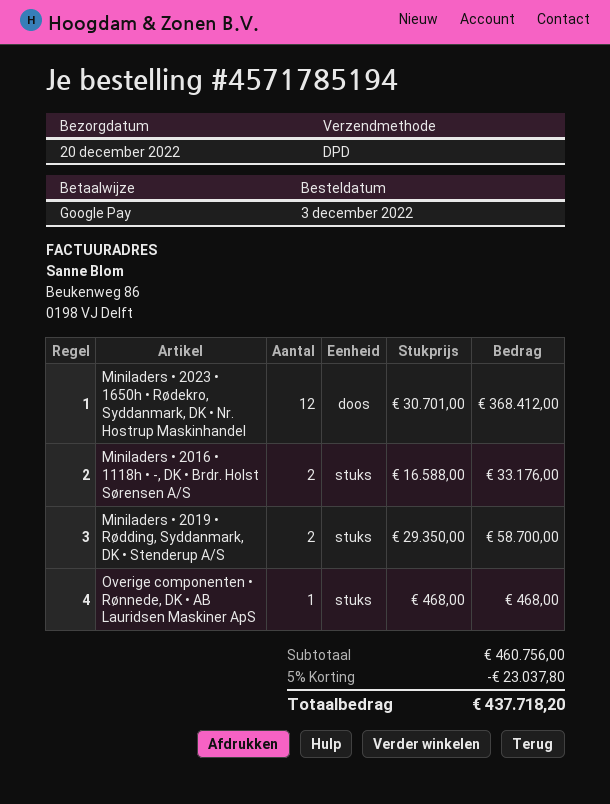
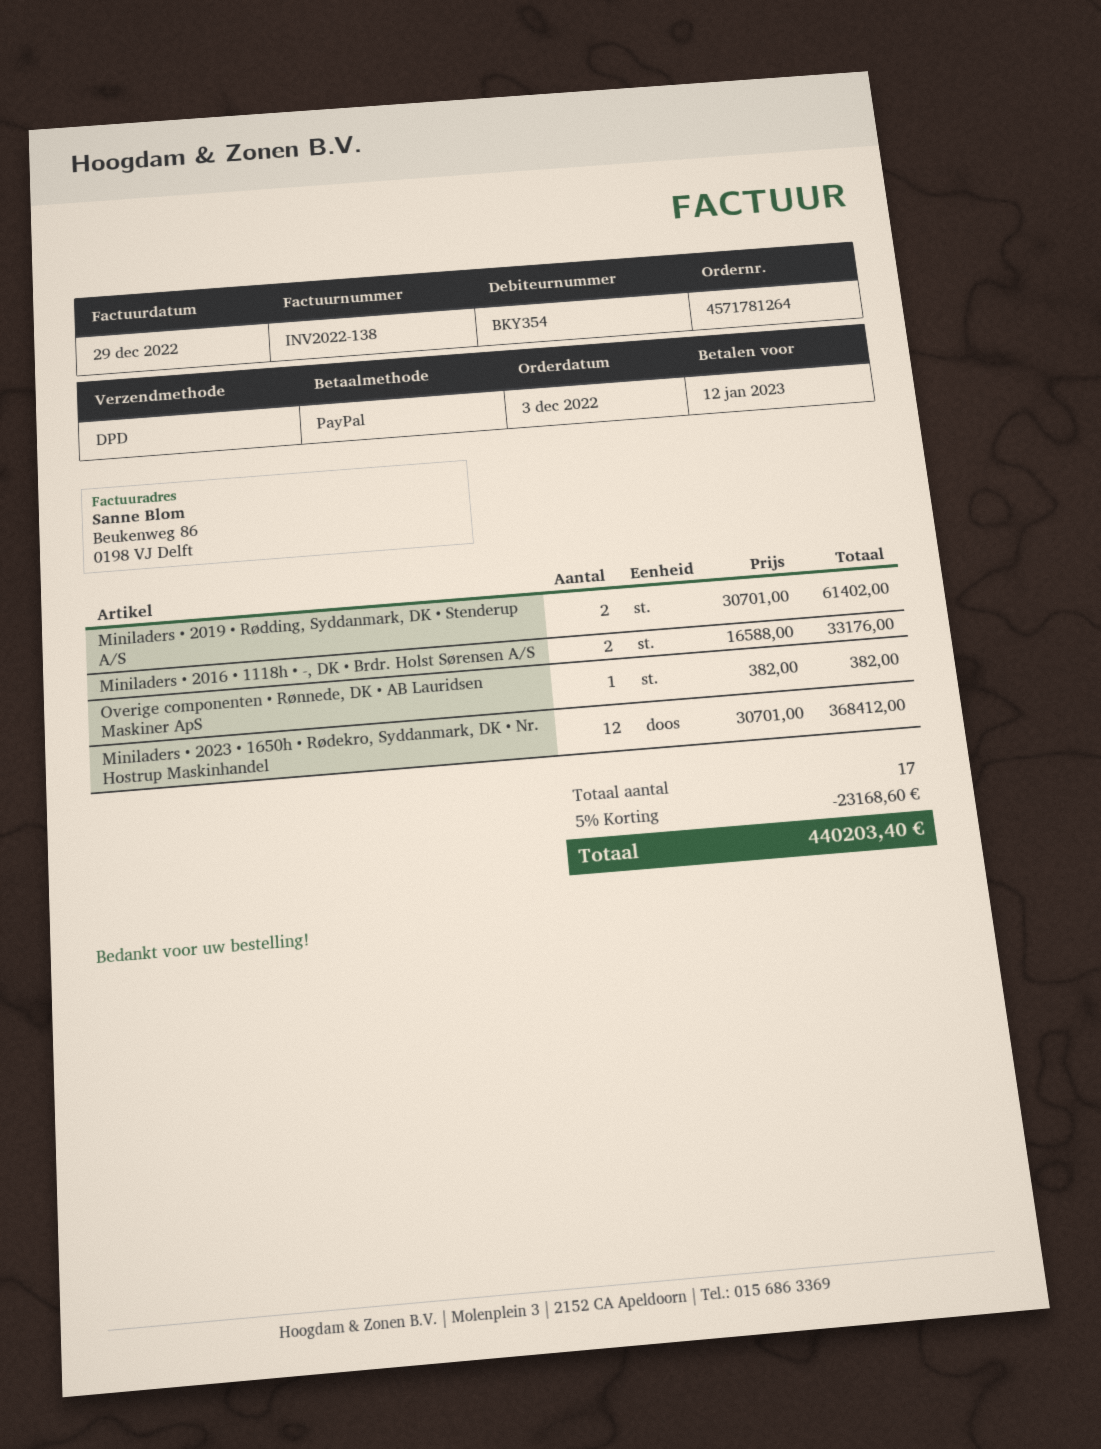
order number: 4571785194 -> 4571781264
payment method: Google Pay -> PayPal
Miniladers • 2019 • Rødding, Syddanmark, DK • Stenderup A/S: 2 x 29350.00 = 58700.00 -> 2 x 30701.00 = 61402.00
Overige componenten • Rønnede, DK • AB Lauridsen Maskiner ApS: 1 x 468.00 = 468.00 -> 1 x 382.00 = 382.00
discount: 5% = 23037.80 -> 5% = 23168.60
total: 437718.20 -> 440203.40

